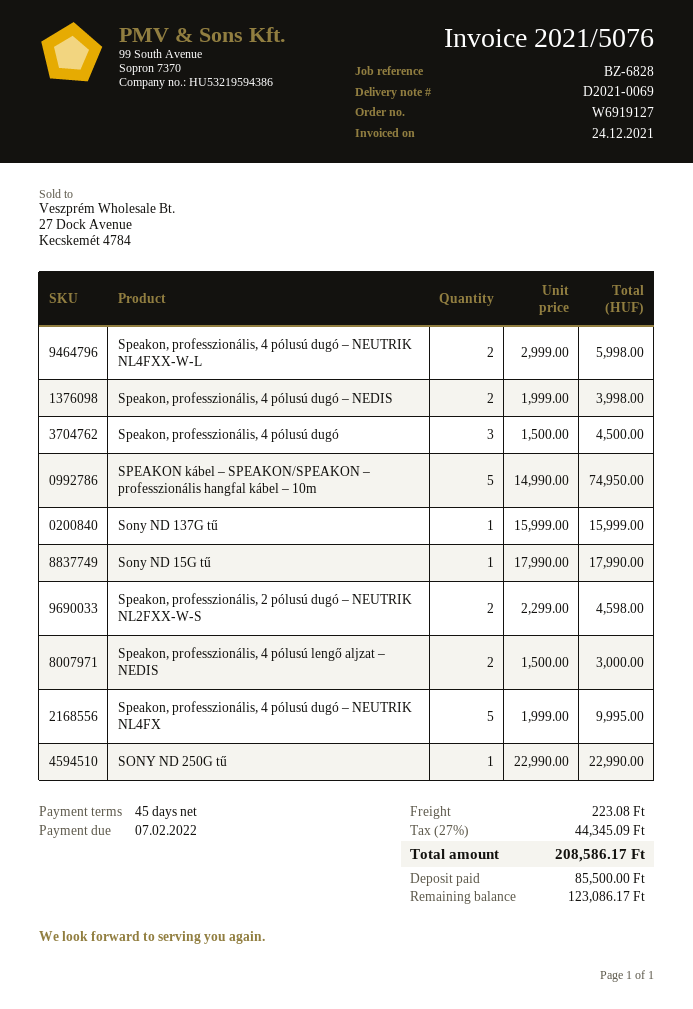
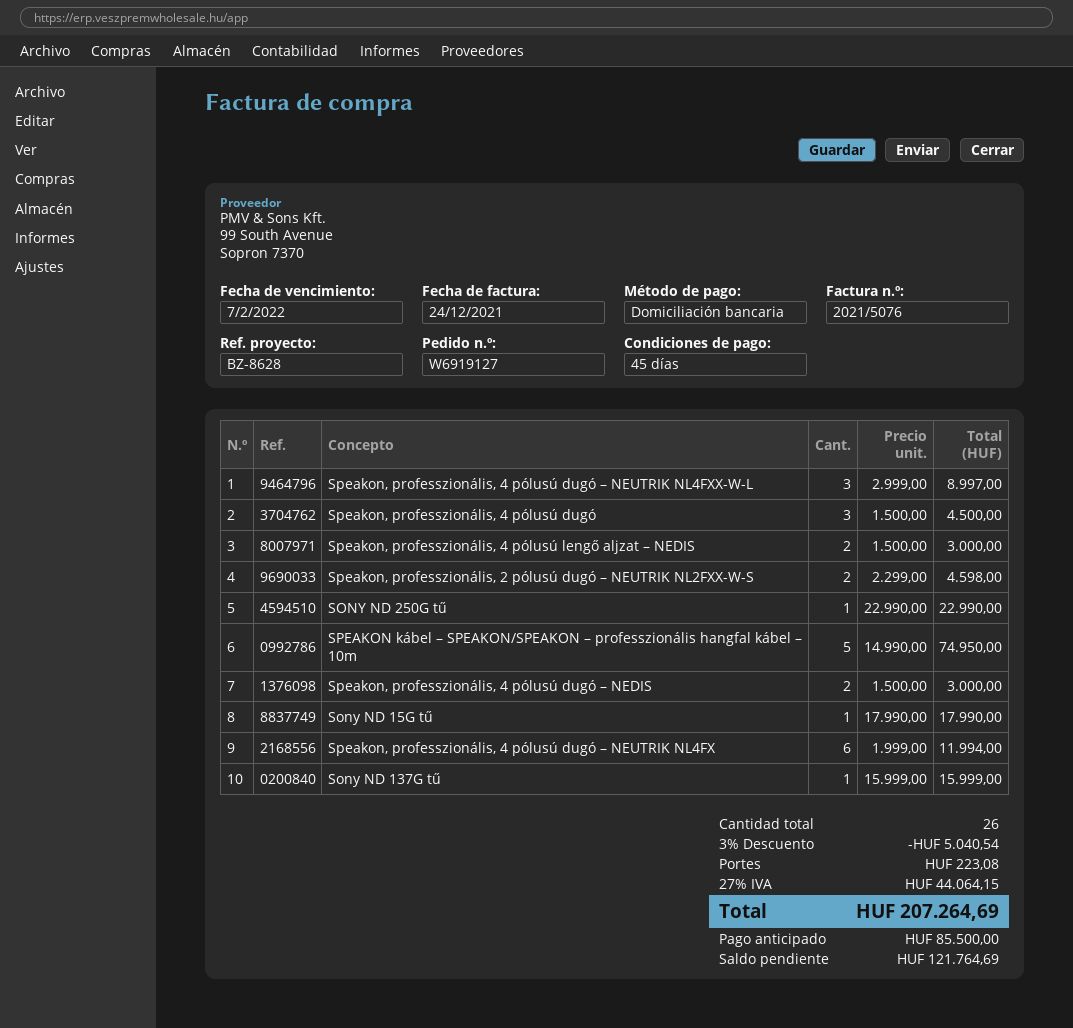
reference: BZ-6828 -> BZ-8628
Speakon, professzionális, 4 pólusú dugó – NEUTRIK NL4FXX-W-L: 2 x 2999.00 = 5998.00 -> 3 x 2999.00 = 8997.00
Speakon, professzionális, 4 pólusú dugó – NEDIS: 2 x 1999.00 = 3998.00 -> 2 x 1500.00 = 3000.00
Speakon, professzionális, 4 pólusú dugó – NEUTRIK NL4FX: 5 x 1999.00 = 9995.00 -> 6 x 1999.00 = 11994.00
discount: none -> 3% = 5040.54
tax: 27% = 44345.09 -> 27% = 44064.15
total: 208586.17 -> 207264.69
balance: 123086.17 -> 121764.69

